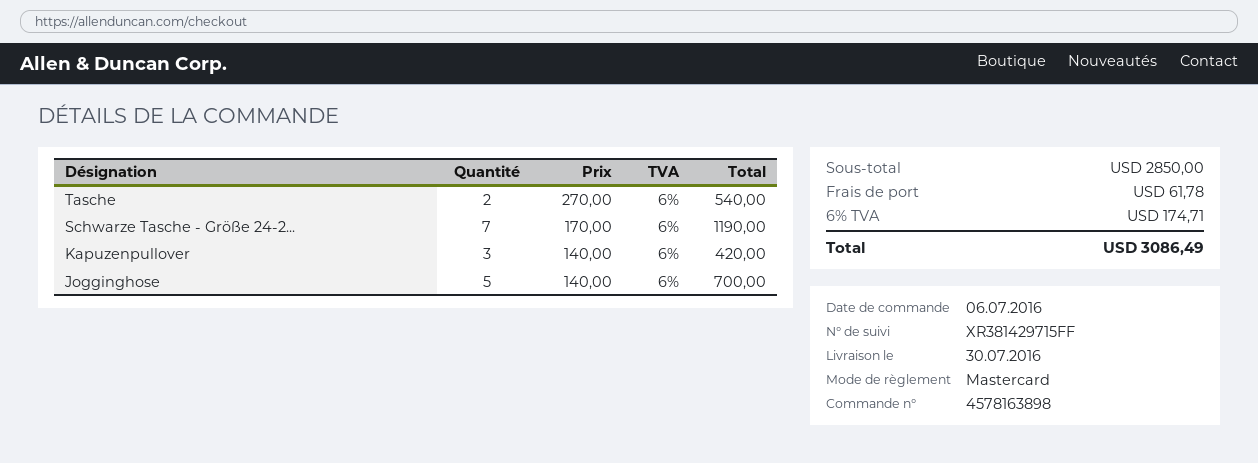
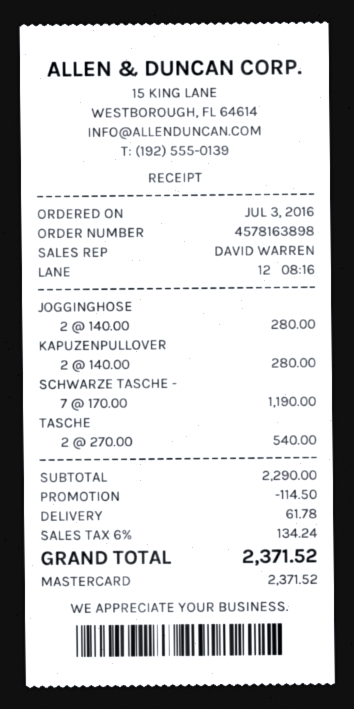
order date: 2016-07-06 -> 2016-07-03
Kapuzenpullover: 3 x 140.00 = 420.00 -> 2 x 140.00 = 280.00
Jogginghose: 5 x 140.00 = 700.00 -> 2 x 140.00 = 280.00
subtotal: 2850.00 -> 2290.00
discount: none -> 114.50
tax: 6% = 174.71 -> 6% = 134.24
total: 3086.49 -> 2371.52

